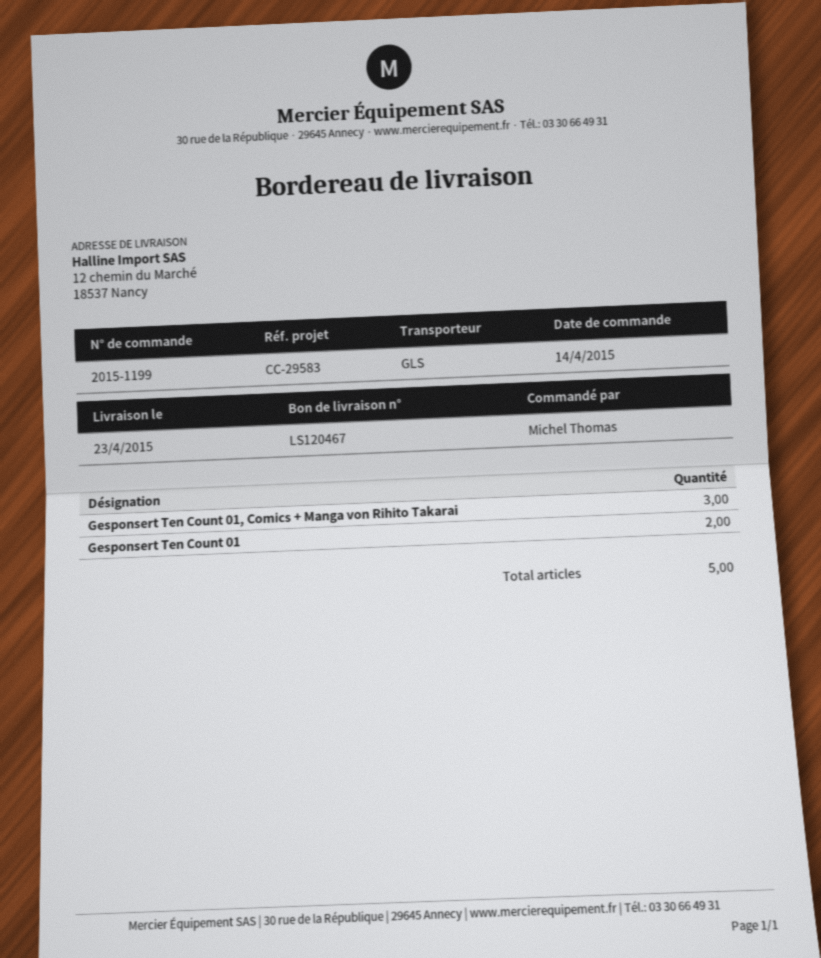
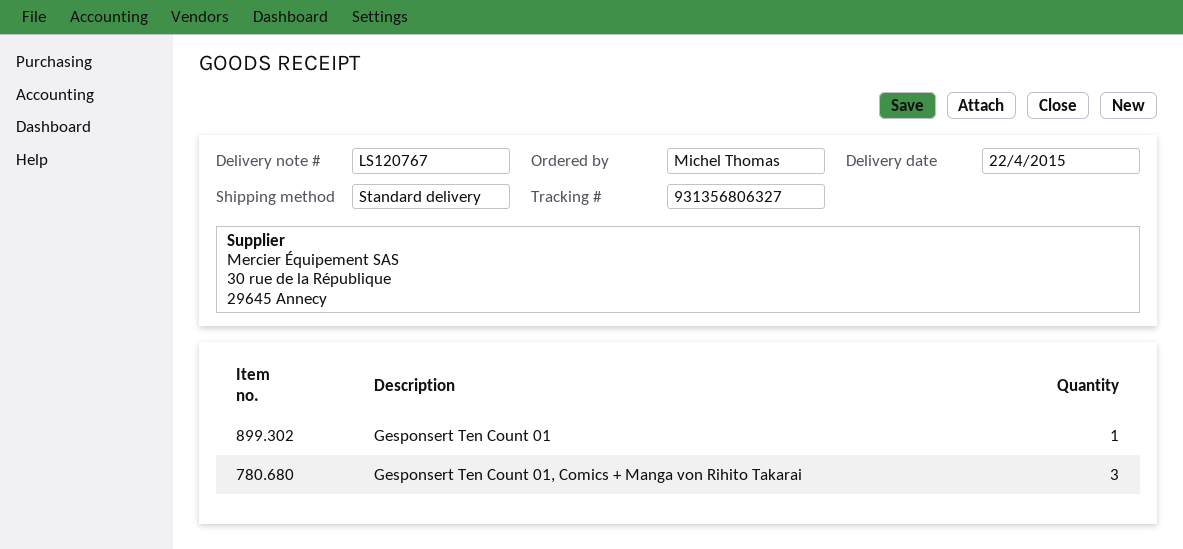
delivery note number: LS120467 -> LS120767
delivery date: 2015-04-23 -> 2015-04-22
shipping method: GLS -> standard
Gesponsert Ten Count 01: 2 -> 1

